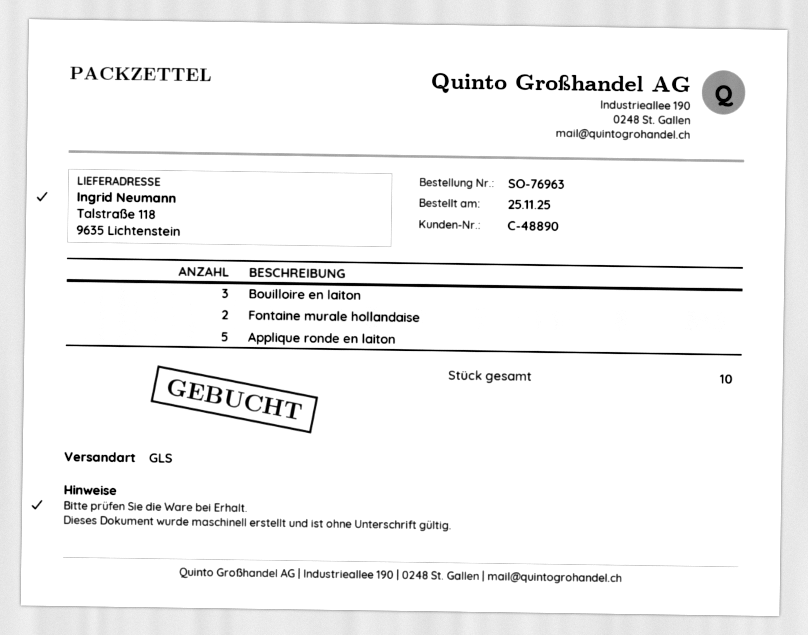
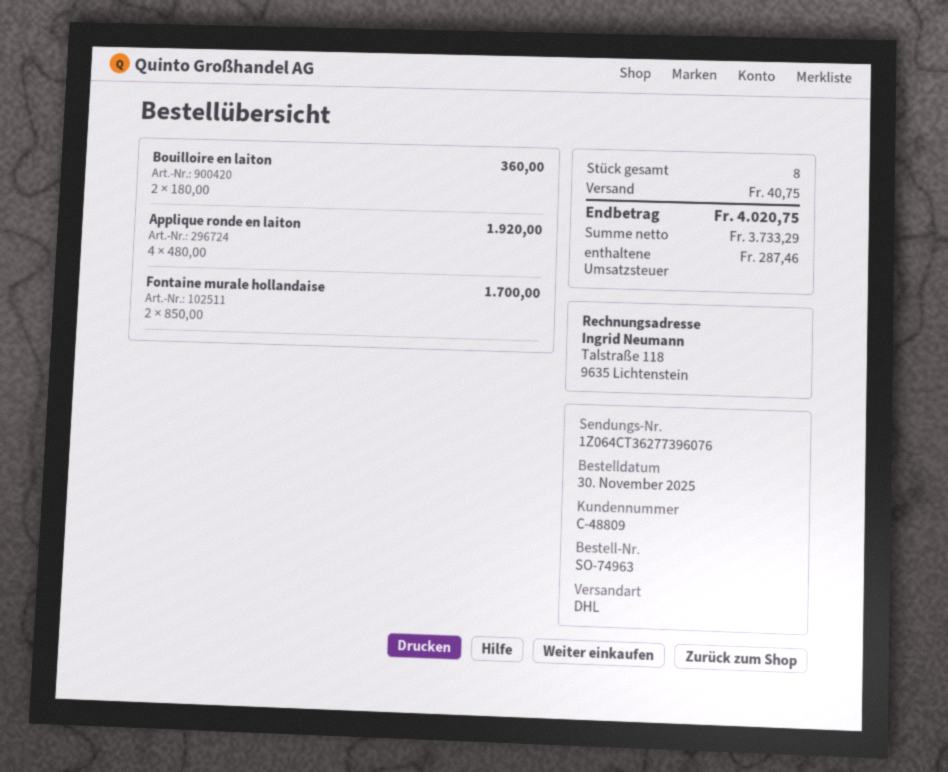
order number: SO-76963 -> SO-74963
order date: 2025-11-25 -> 2025-11-30
customer number: C-48890 -> C-48809
shipping method: GLS -> DHL
Bouilloire en laiton: 3 -> 2
Applique ronde en laiton: 5 -> 4
total quantity: 10 -> 8

